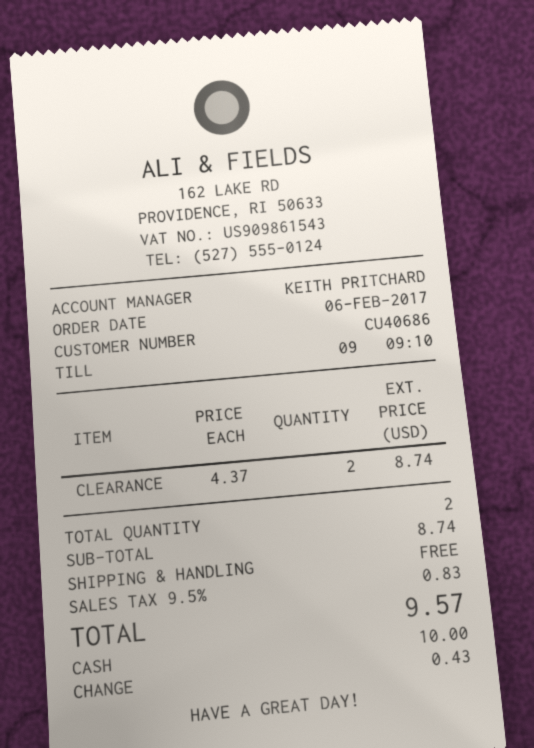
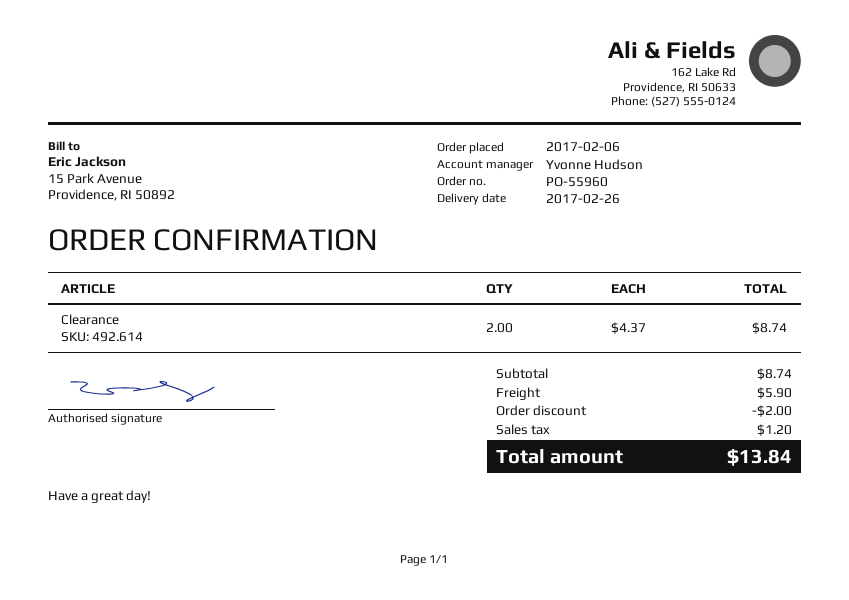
sales rep: KEITH PRITCHARD -> Yvonne Hudson
discount: none -> 2.00
shipping: 0.00 -> 5.90
tax: 0.83 -> 1.20
total: 9.57 -> 13.84

